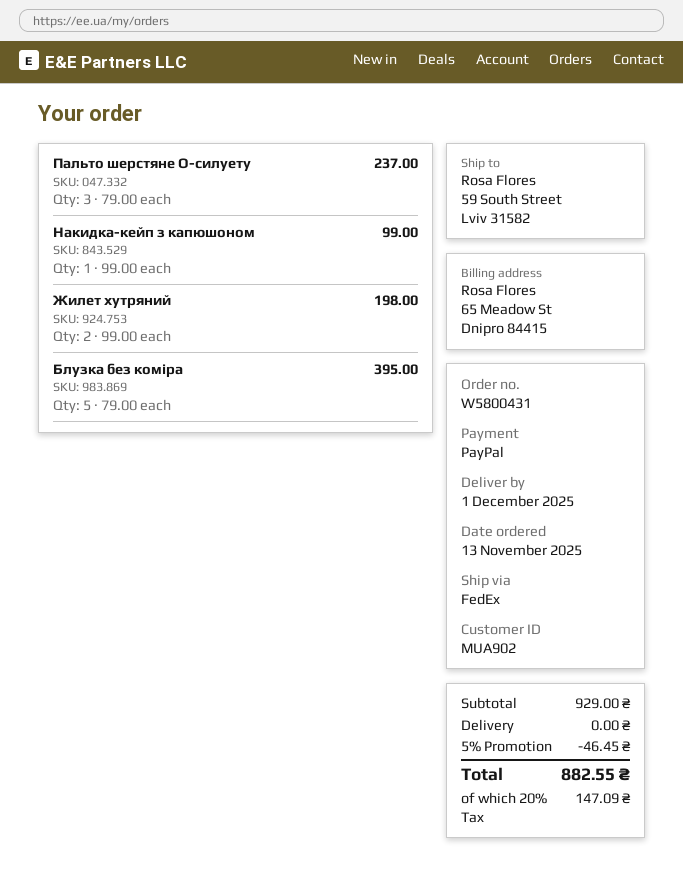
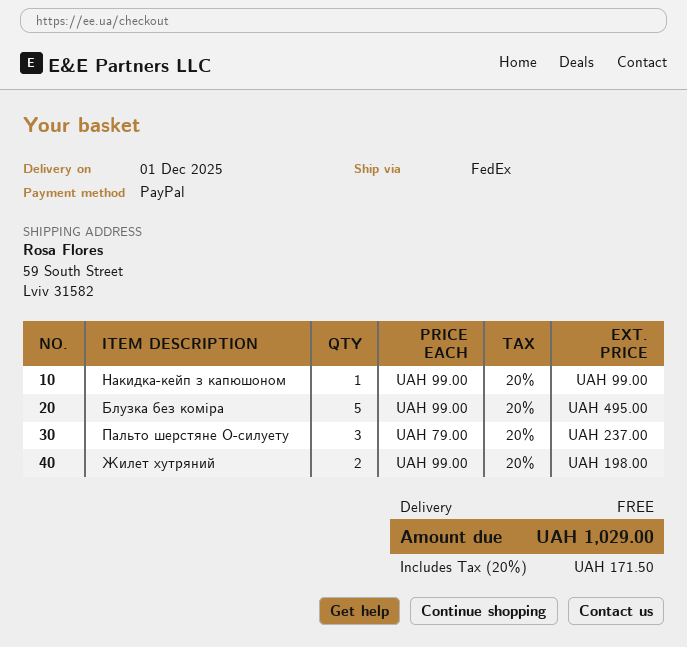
Блузка без коміра: 5 x 79.00 = 395.00 -> 5 x 99.00 = 495.00
discount: 5% = 46.45 -> none
tax: 20% = 147.09 -> 20% = 171.50
total: 882.55 -> 1029.00

